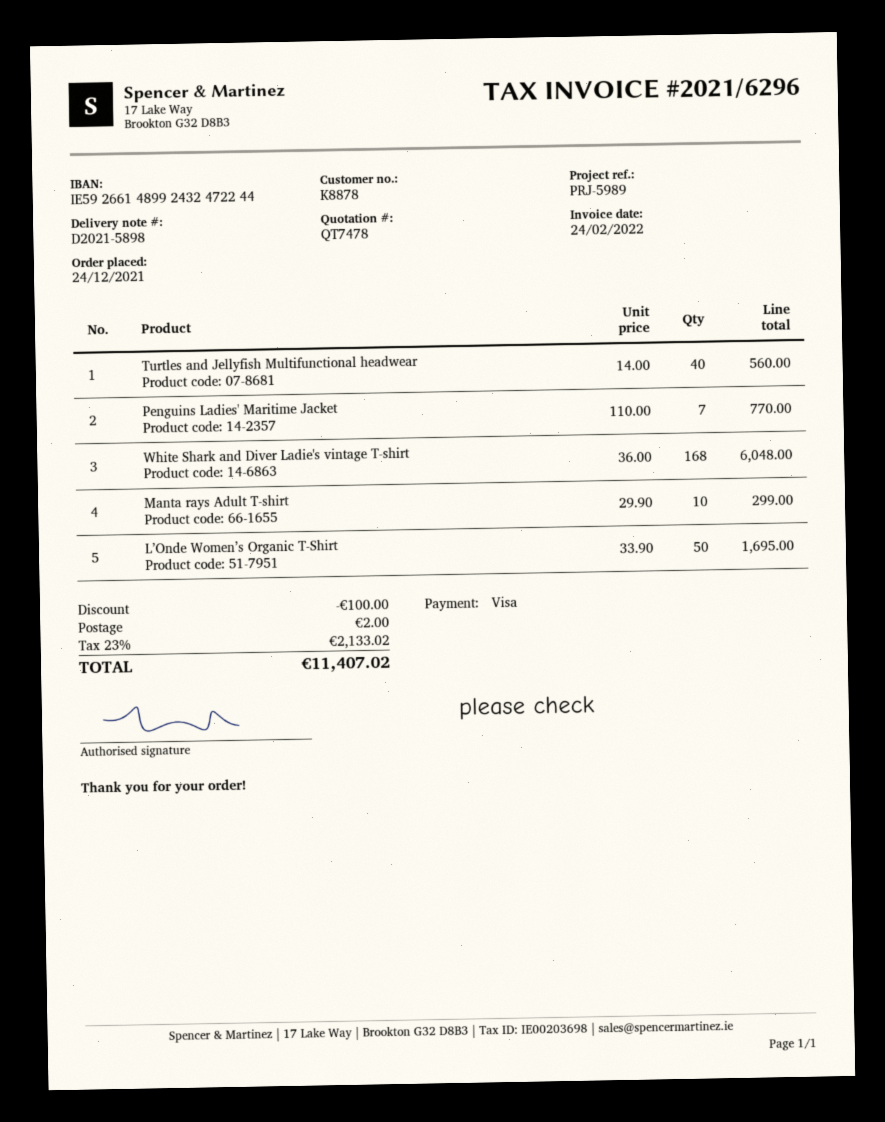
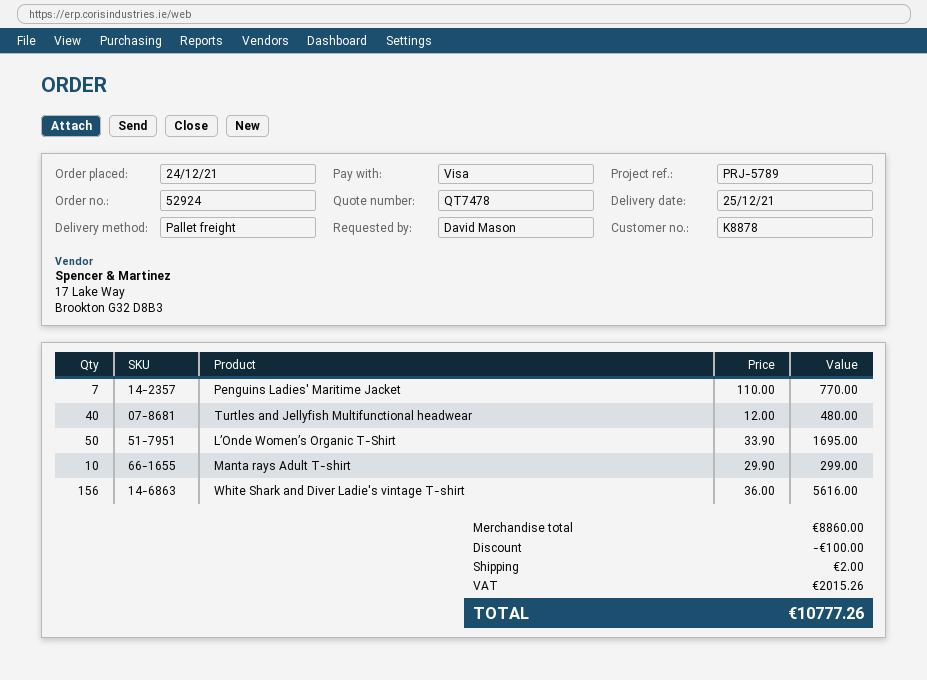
reference: PRJ-5989 -> PRJ-5789
Turtles and Jellyfish Multifunctional headwear: 40 x 14.00 = 560.00 -> 40 x 12.00 = 480.00
White Shark and Diver Ladie's vintage T-shirt: 168 x 36.00 = 6048.00 -> 156 x 36.00 = 5616.00
tax: 2133.02 -> 2015.26
total: 11407.02 -> 10777.26

